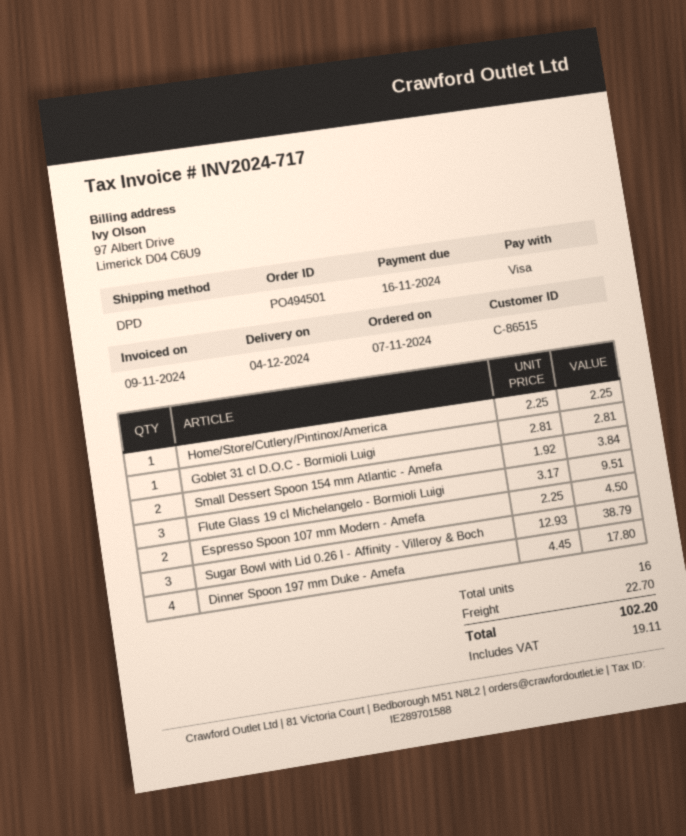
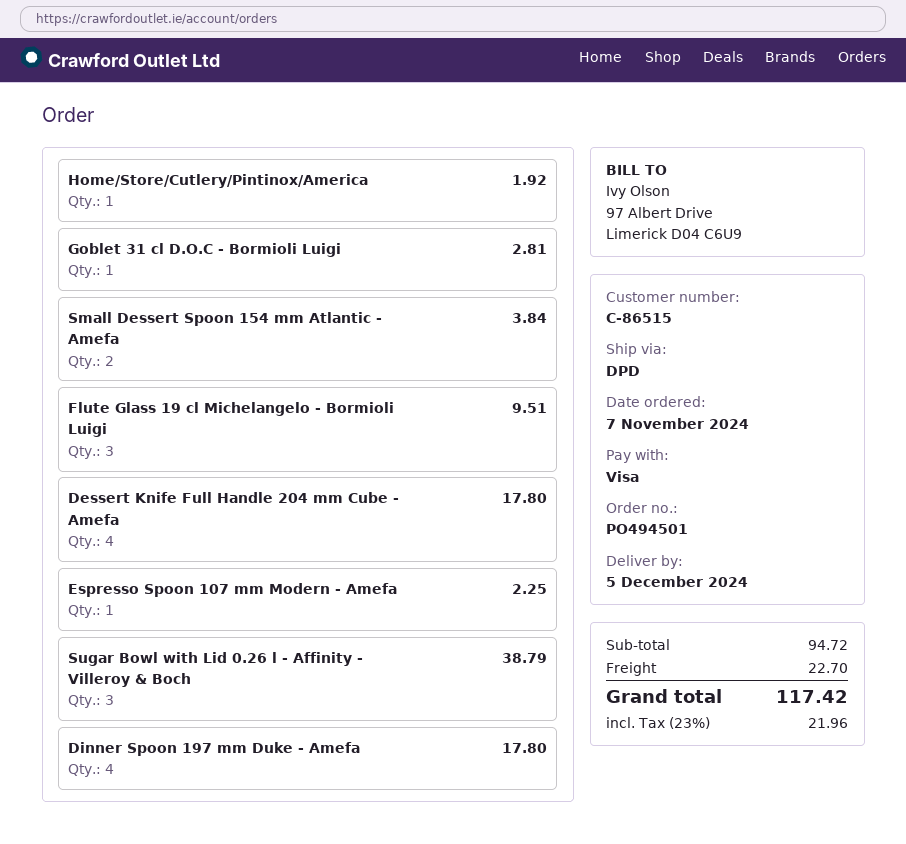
delivery date: 2024-12-04 -> 2024-12-05
Home/Store/Cutlery/Pintinox/America: 1 for 2.25 -> 1 for 1.92
Espresso Spoon 107 mm Modern - Amefa: 2 for 4.50 -> 1 for 2.25
Dessert Knife Full Handle 204 mm Cube - Amefa: none -> 4 for 17.80
tax: 19.11 -> 21.96
total: 102.20 -> 117.42

